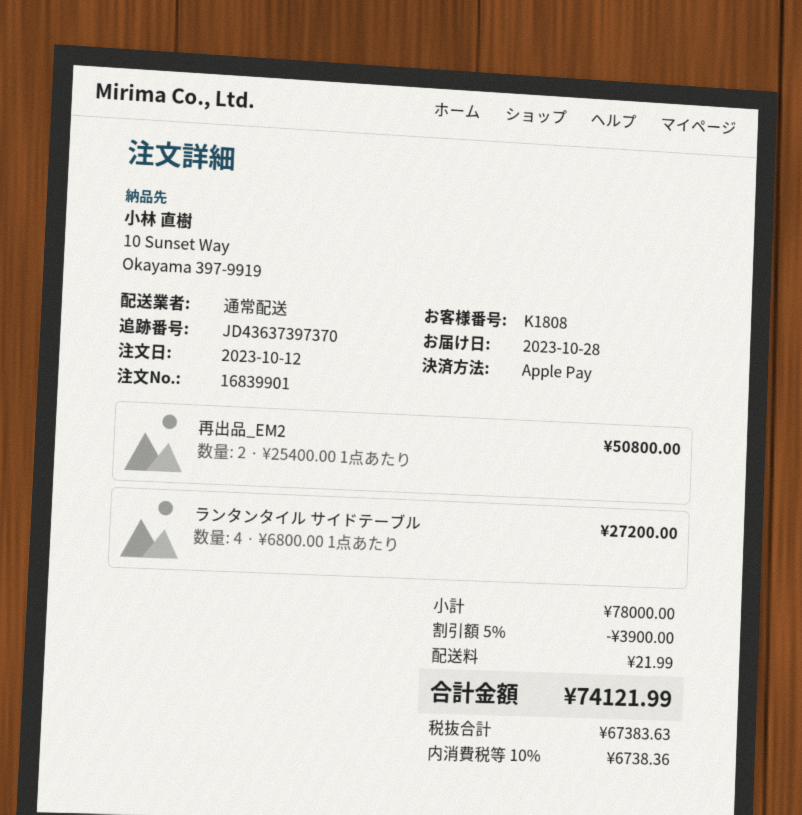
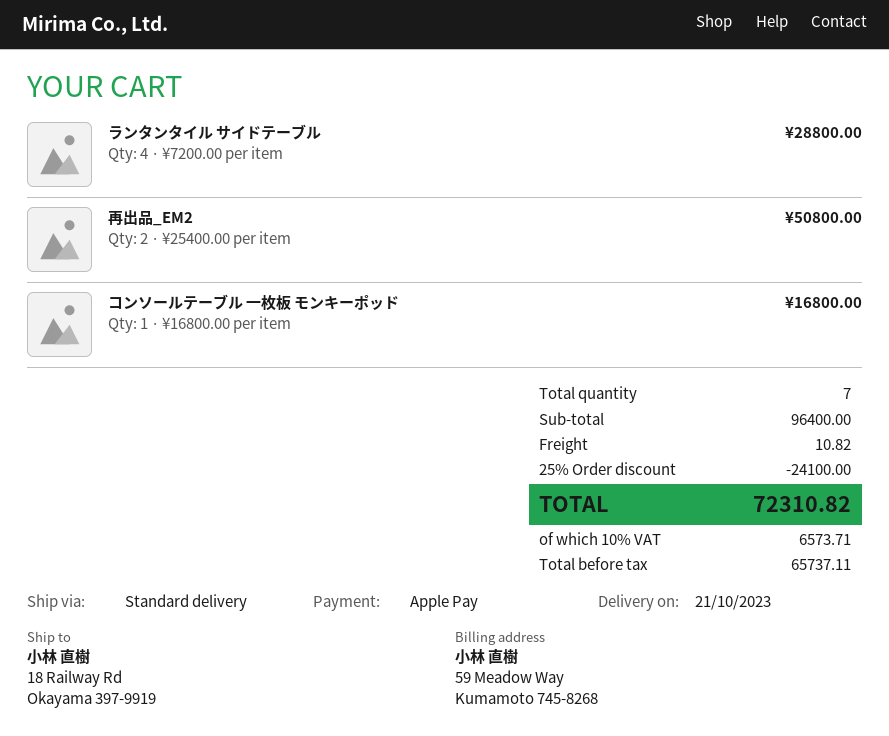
delivery date: 2023-10-28 -> 2023-10-21
ship to: 10 Sunset Way, Okayama 397-9919 -> 18 Railway Rd, Okayama 397-9919
ランタンタイル サイドテーブル: 4 x 6800.00 = 27200.00 -> 4 x 7200.00 = 28800.00
コンソールテーブル 一枚板 モンキーポッド: none -> 1 x 16800.00 = 16800.00
subtotal: 78000.00 -> 96400.00
discount: 5% = 3900.00 -> 25% = 24100.00
shipping: 21.99 -> 10.82
net: 67383.63 -> 65737.11
tax: 10% = 6738.36 -> 10% = 6573.71
total: 74121.99 -> 72310.82

